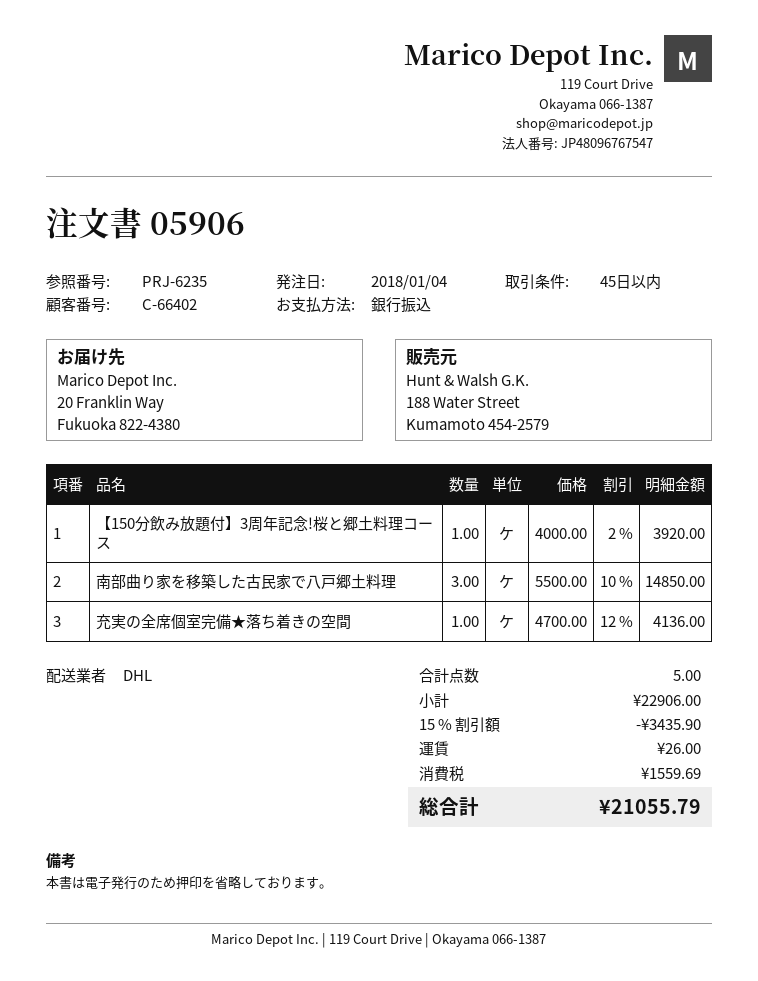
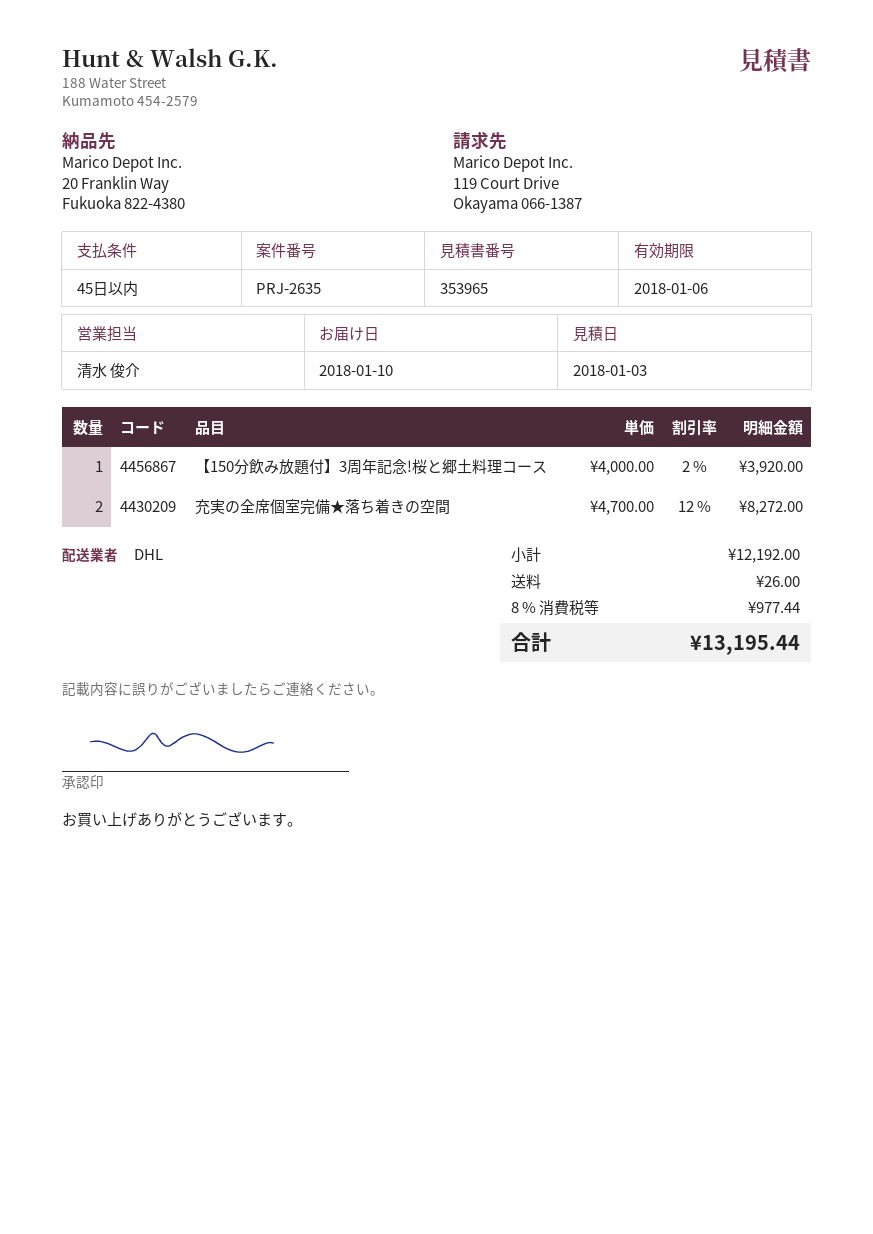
reference: PRJ-6235 -> PRJ-2635
南部曲り家を移築した古民家で八戸郷土料理: 3 x 5500.00 - 10% = 14850.00 -> none
充実の全席個室完備★落ち着きの空間: 1 x 4700.00 - 12% = 4136.00 -> 2 x 4700.00 - 12% = 8272.00
subtotal: 22906.00 -> 12192.00
discount: 15% = 3435.90 -> none
tax: 1559.69 -> 977.44
total: 21055.79 -> 13195.44

